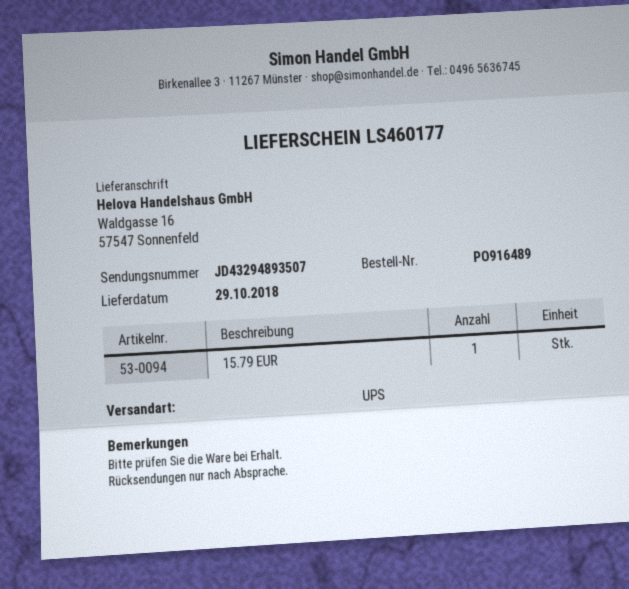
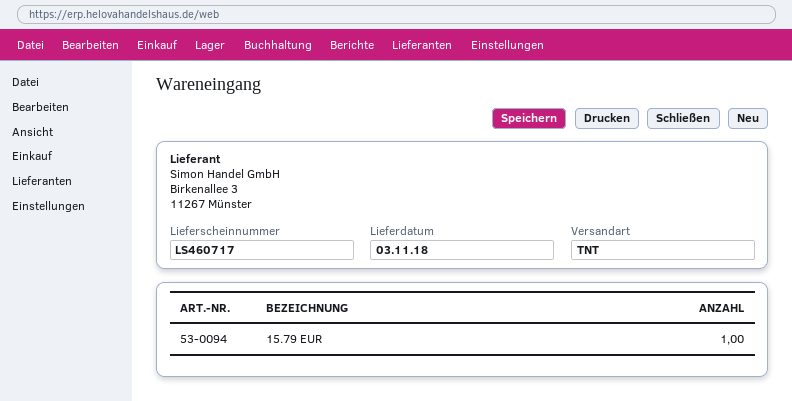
delivery note number: LS460177 -> LS460717
delivery date: 2018-10-29 -> 2018-11-03
shipping method: UPS -> TNT

